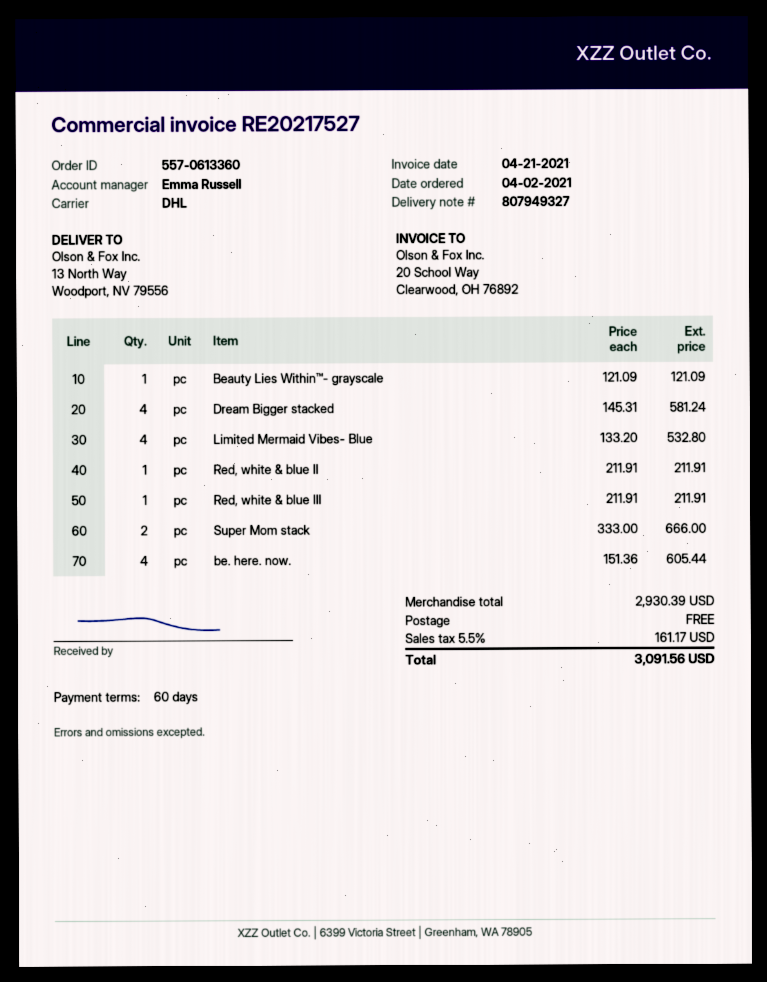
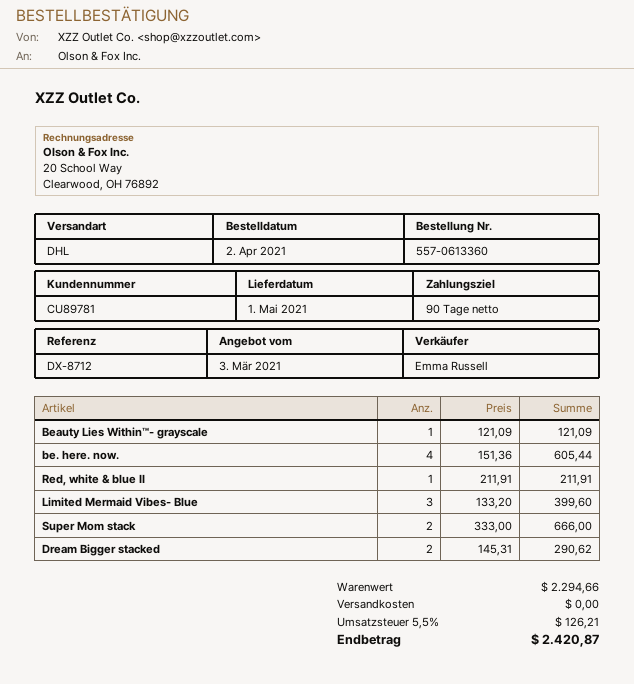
payment terms: 60 days -> 90 days
Dream Bigger stacked: 4 x 145.31 = 581.24 -> 2 x 145.31 = 290.62
Limited Mermaid Vibes- Blue: 4 x 133.20 = 532.80 -> 3 x 133.20 = 399.60
Red, white & blue III: 1 x 211.91 = 211.91 -> none
subtotal: 2930.39 -> 2294.66
tax: 5.5% = 161.17 -> 5.5% = 126.21
total: 3091.56 -> 2420.87

